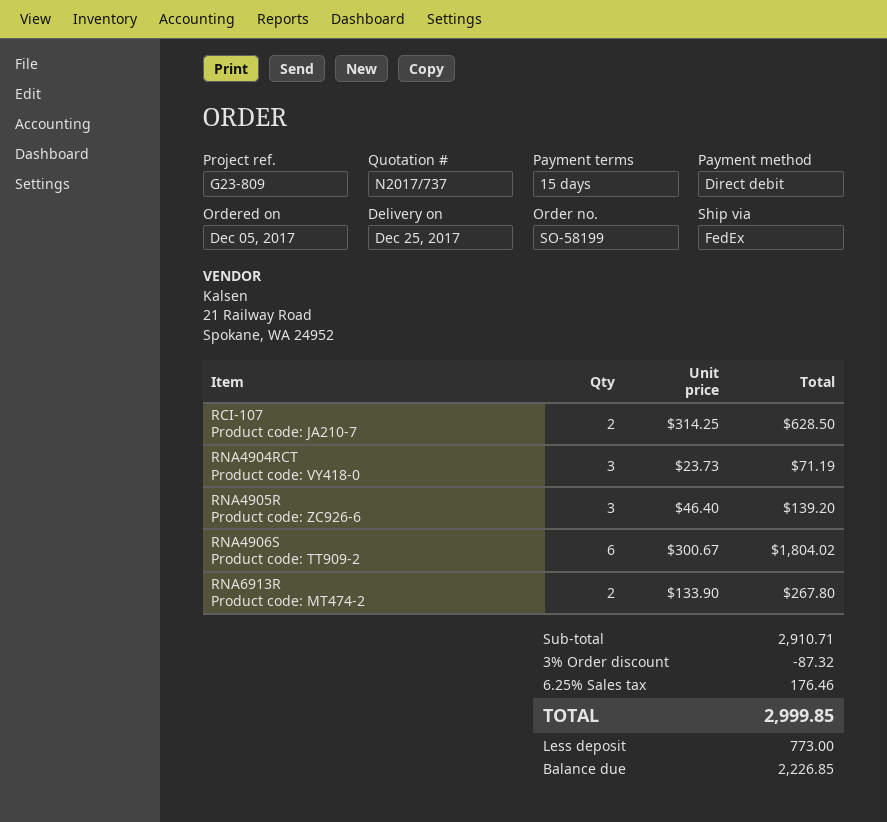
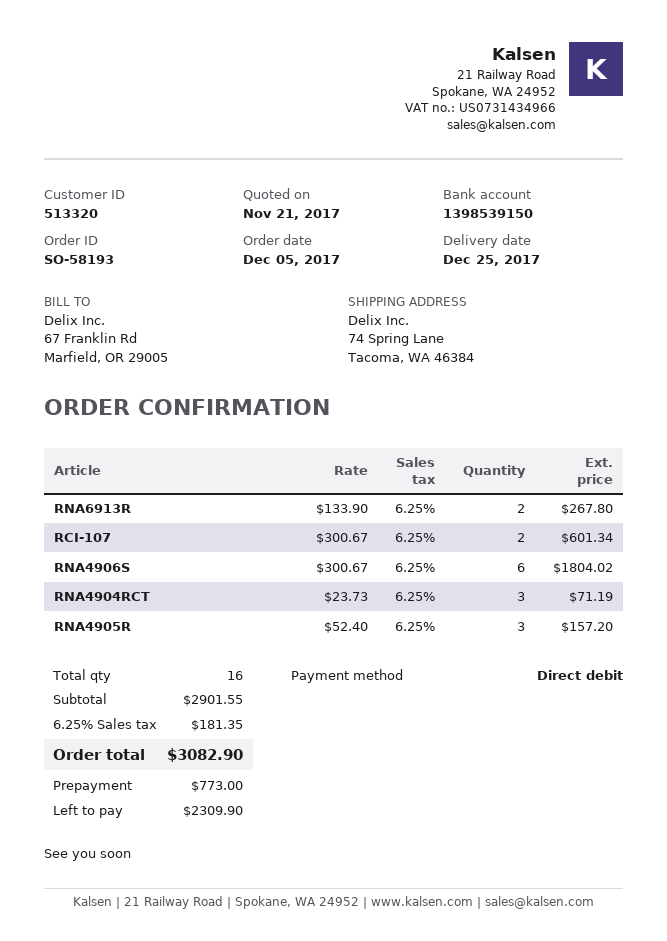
order number: SO-58199 -> SO-58193
RCI-107: 2 x 314.25 = 628.50 -> 2 x 300.67 = 601.34
RNA4905R: 3 x 46.40 = 139.20 -> 3 x 52.40 = 157.20
subtotal: 2910.71 -> 2901.55
discount: 3% = 87.32 -> none
tax: 6.25% = 176.46 -> 6.25% = 181.35
total: 2999.85 -> 3082.90
balance: 2226.85 -> 2309.90

